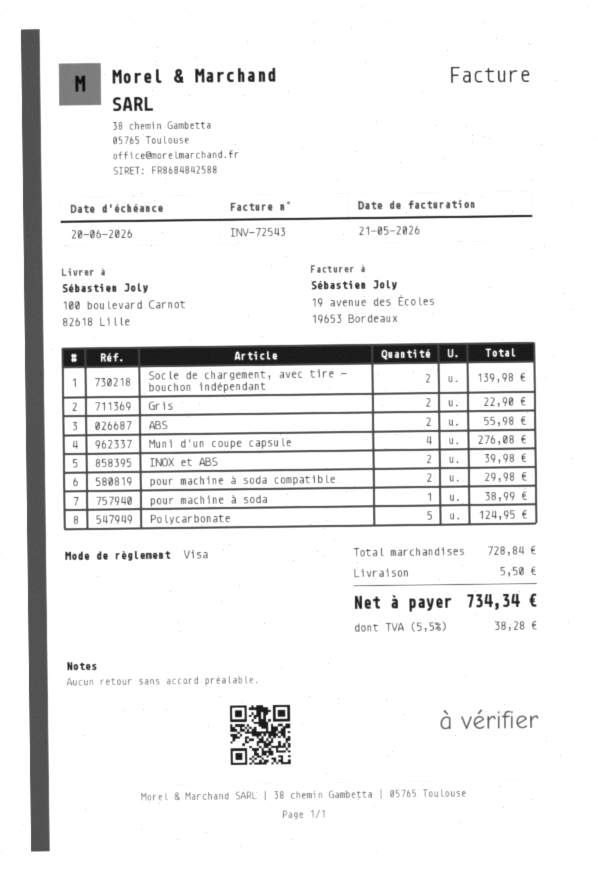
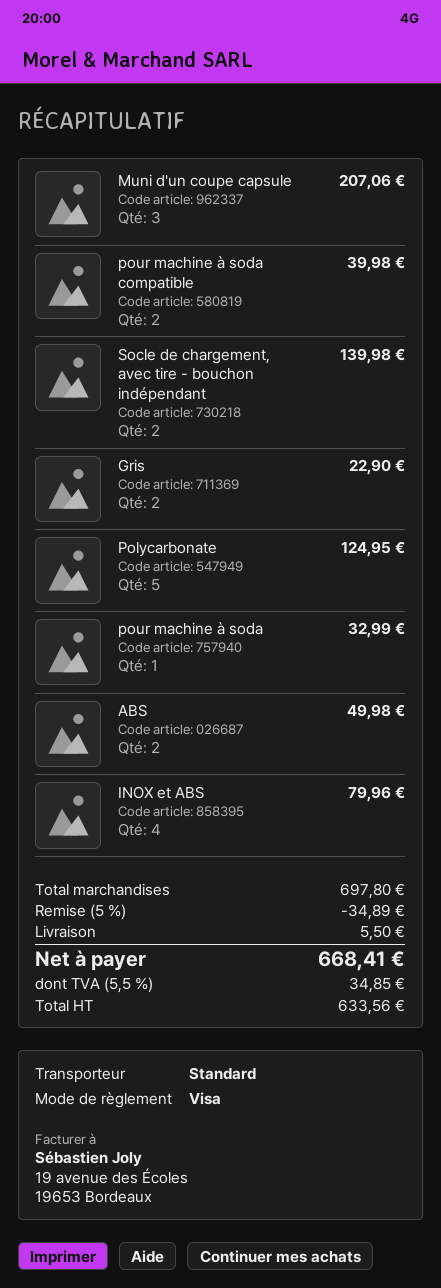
ABS: 2 for 55.98 -> 2 for 49.98
Muni d'un coupe capsule: 4 for 276.08 -> 3 for 207.06
INOX et ABS: 2 for 39.98 -> 4 for 79.96
pour machine à soda compatible: 2 for 29.98 -> 2 for 39.98
pour machine à soda: 1 for 38.99 -> 1 for 32.99
subtotal: 728.84 -> 697.80
discount: none -> 5% = 34.89
tax: 5.5% = 38.28 -> 5.5% = 34.85
total: 734.34 -> 668.41

